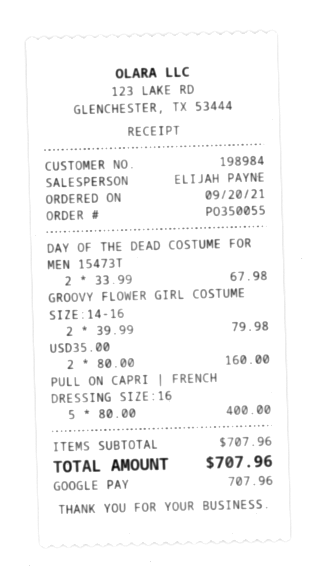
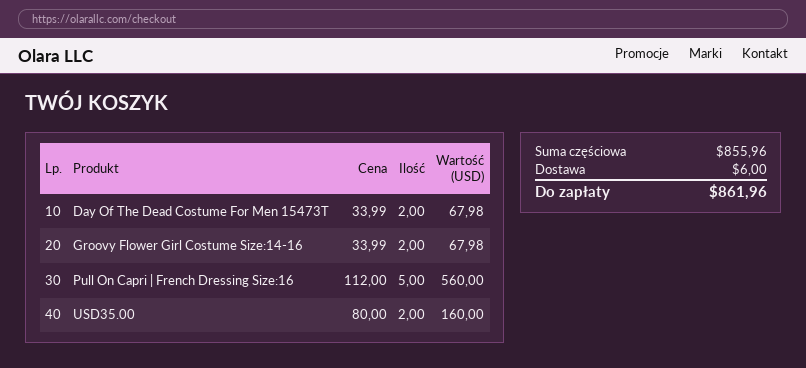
GROOVY FLOWER GIRL COSTUME SIZE:14-16: 2 x 39.99 = 79.98 -> 2 x 33.99 = 67.98
PULL ON CAPRI | FRENCH DRESSING SIZE:16: 5 x 80.00 = 400.00 -> 5 x 112.00 = 560.00
subtotal: 707.96 -> 855.96
shipping: none -> 6.00
total: 707.96 -> 861.96

